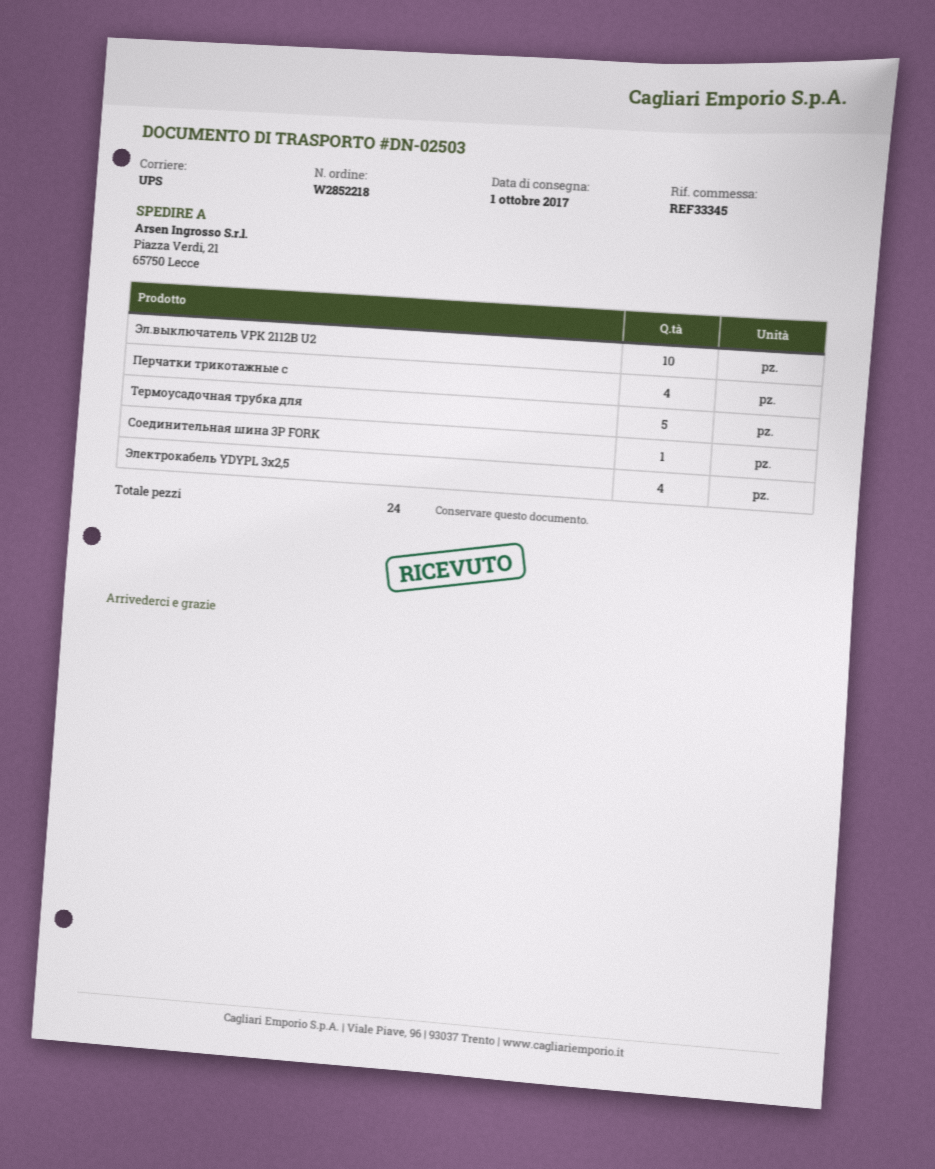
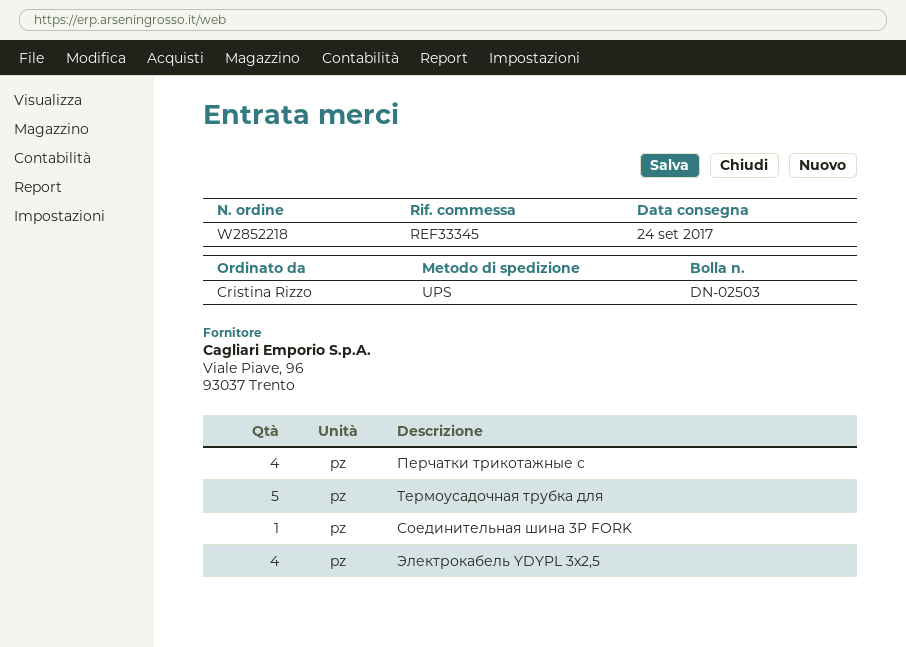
delivery date: 2017-10-01 -> 2017-09-24
Эл.выключатель VPK 2112B U2: 10 -> none

